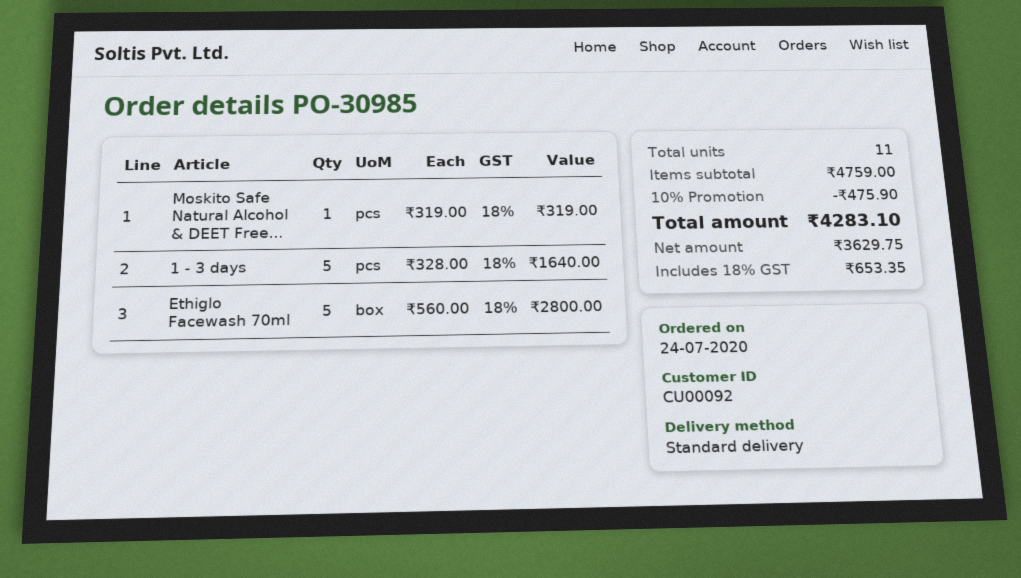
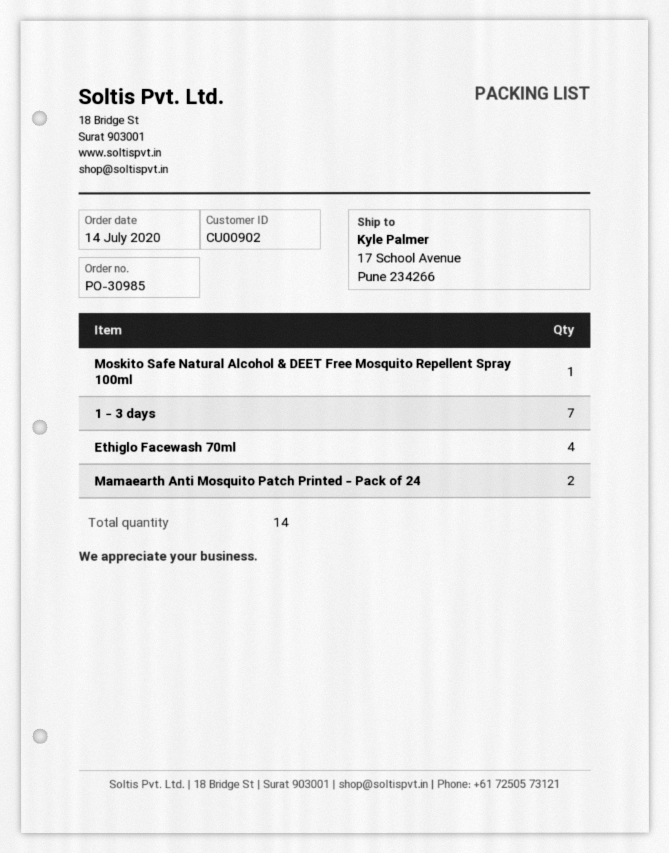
order date: 2020-07-24 -> 2020-07-14
customer number: CU00092 -> CU00902
1 - 3 days: 5 -> 7
Ethiglo Facewash 70ml: 5 -> 4
Mamaearth Anti Mosquito Patch Printed - Pack of 24: none -> 2
total quantity: 11 -> 14

